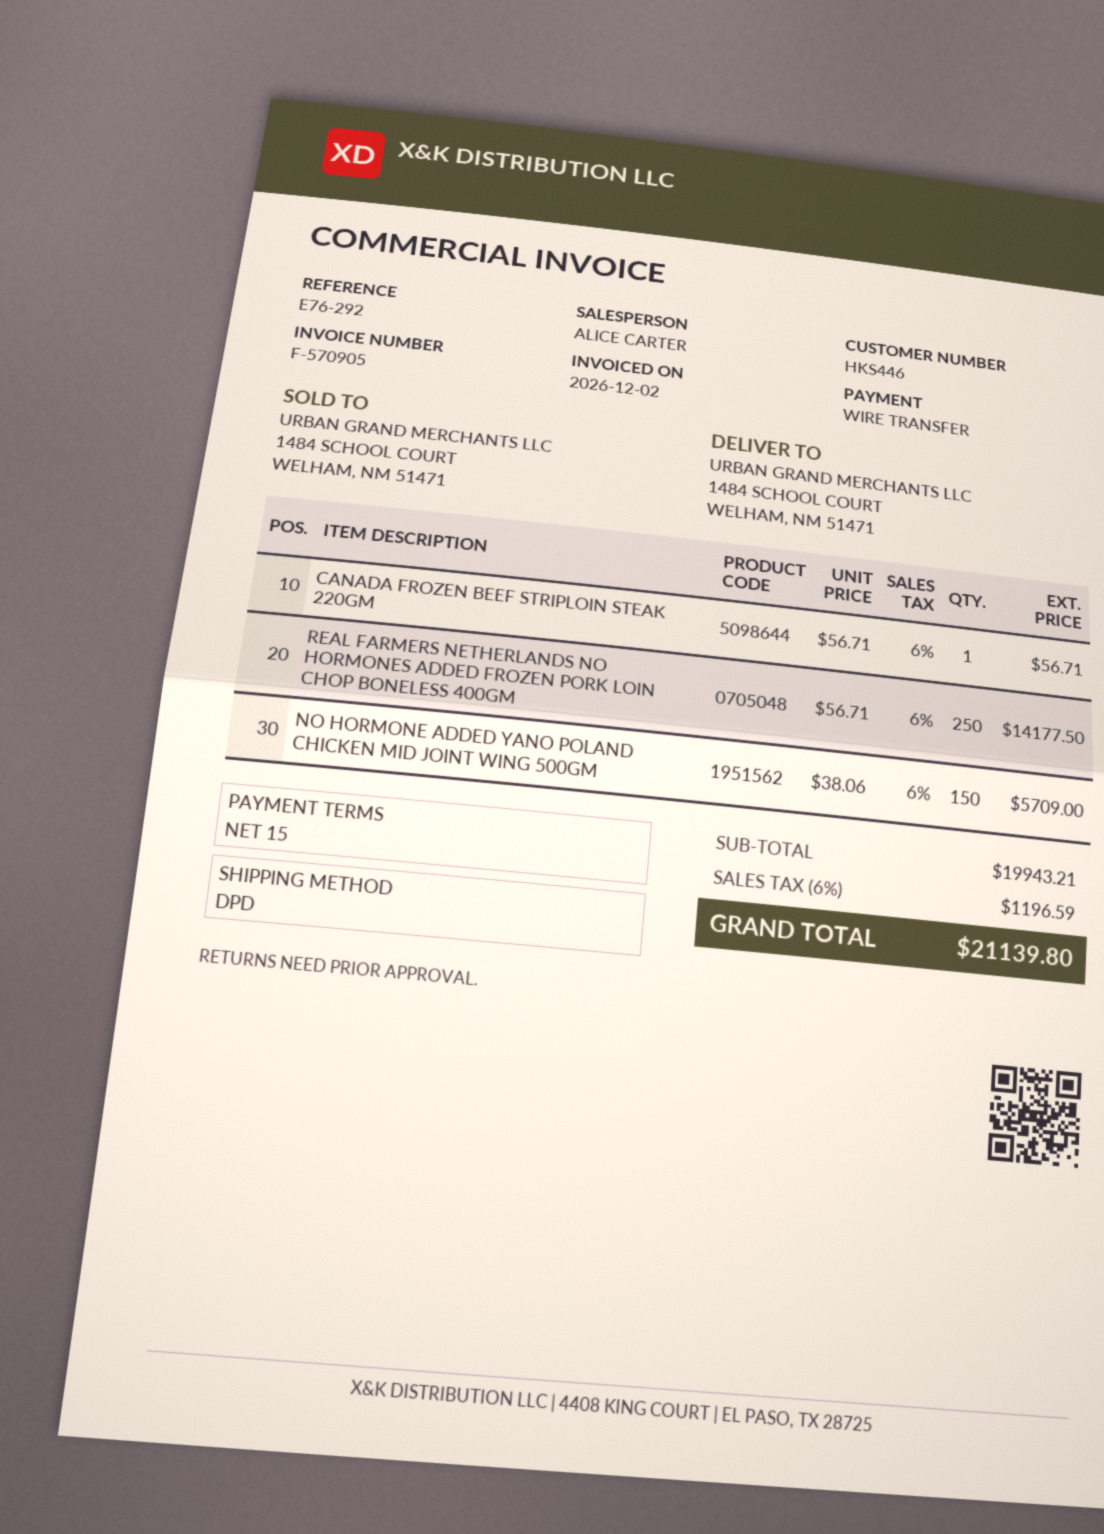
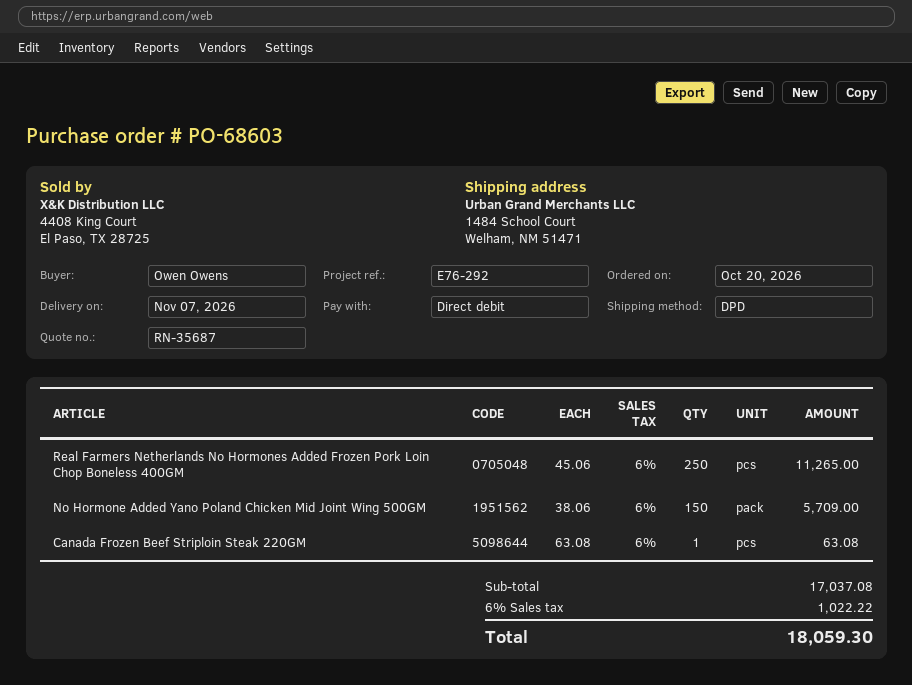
payment method: bank transfer -> direct debit
CANADA FROZEN BEEF STRIPLOIN STEAK 220GM: 1 x 56.71 = 56.71 -> 1 x 63.08 = 63.08
REAL FARMERS NETHERLANDS NO HORMONES ADDED FROZEN PORK LOIN CHOP BONELESS 400GM: 250 x 56.71 = 14177.50 -> 250 x 45.06 = 11265.00
subtotal: 19943.21 -> 17037.08
tax: 6% = 1196.59 -> 6% = 1022.22
total: 21139.80 -> 18059.30

